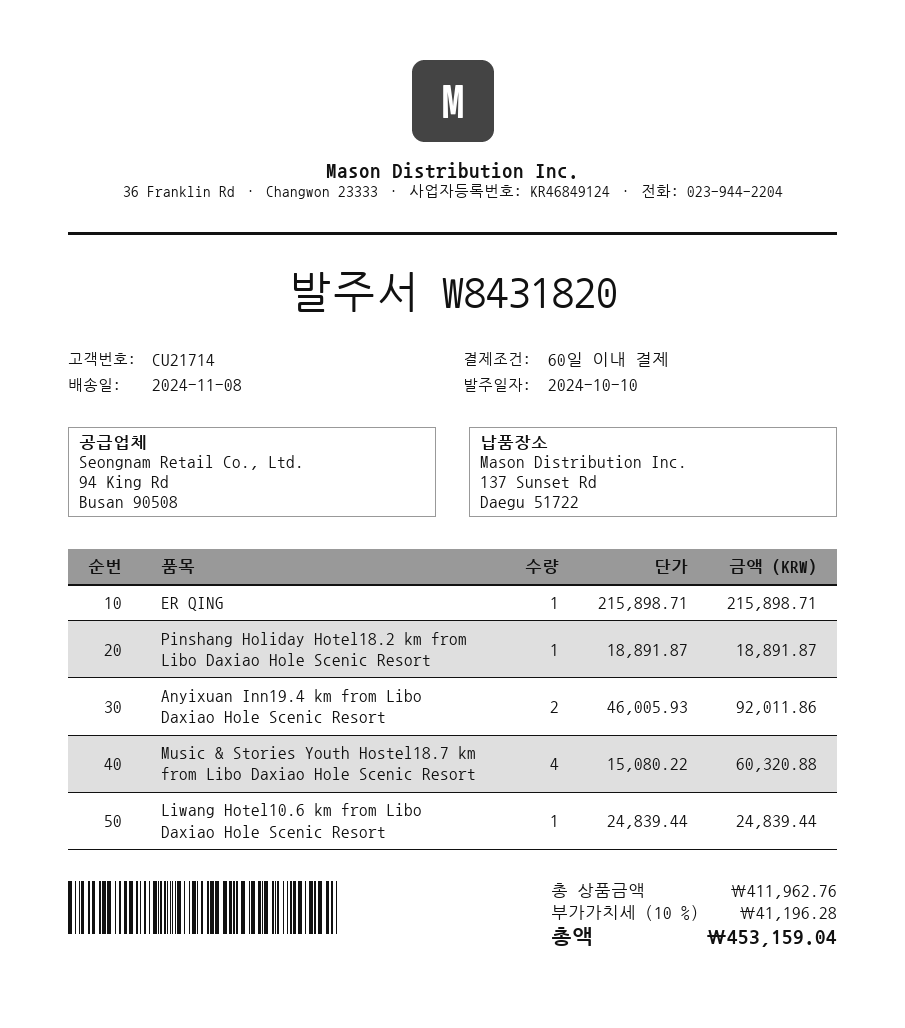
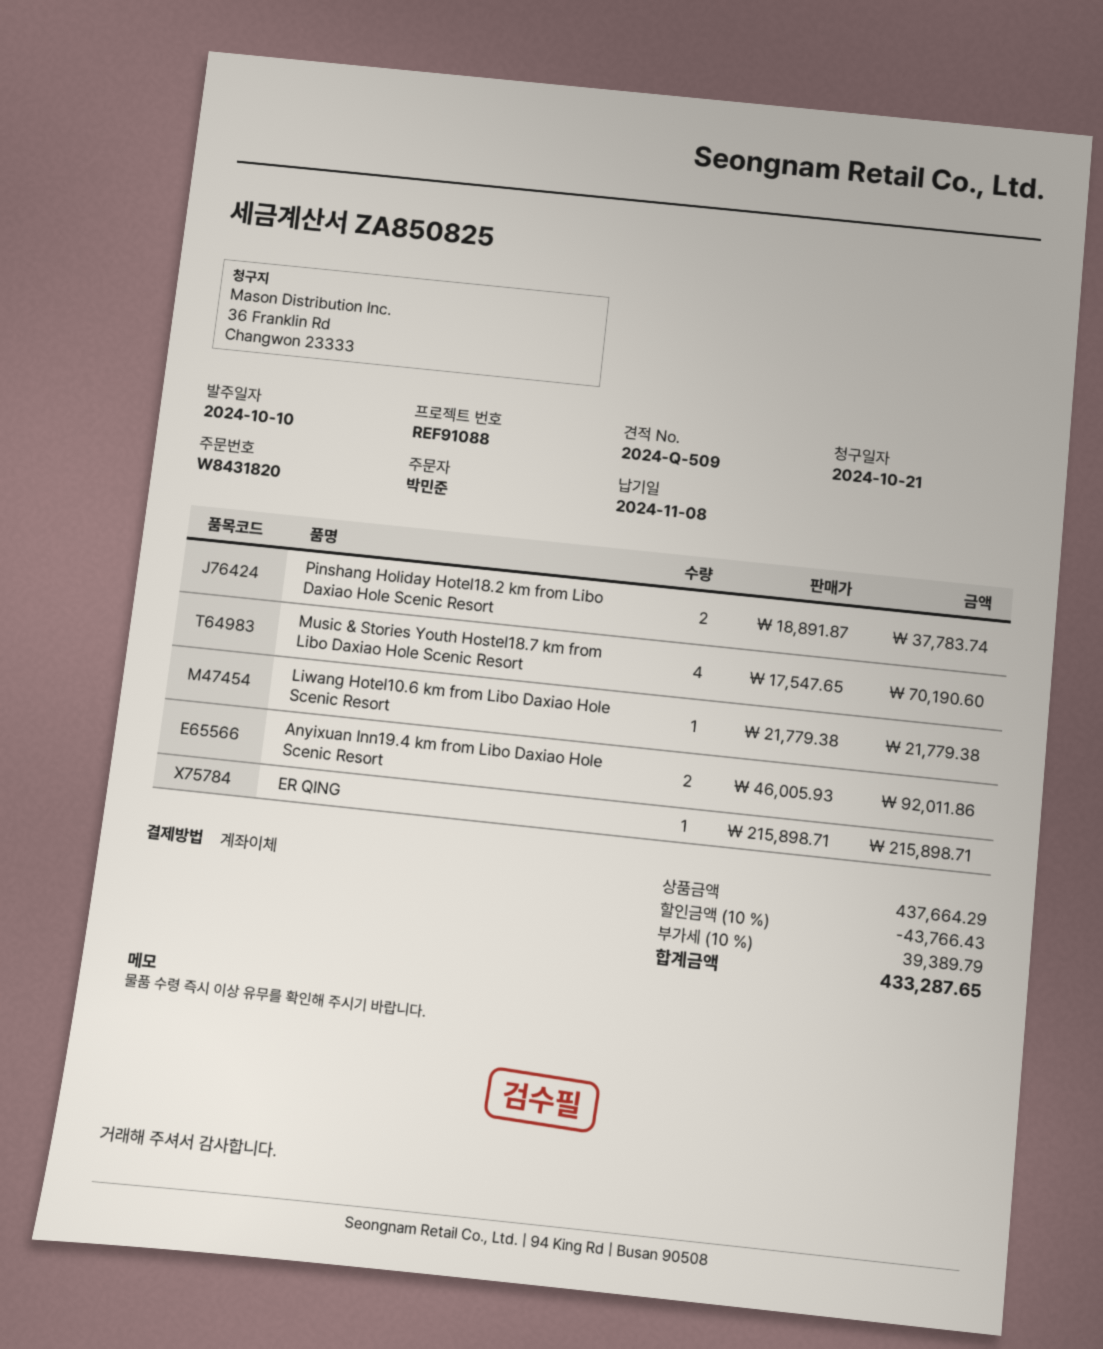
Pinshang Holiday Hotel18.2 km from Libo Daxiao Hole Scenic Resort: 1 x 18891.87 = 18891.87 -> 2 x 18891.87 = 37783.74
Music & Stories Youth Hostel18.7 km from Libo Daxiao Hole Scenic Resort: 4 x 15080.22 = 60320.88 -> 4 x 17547.65 = 70190.60
Liwang Hotel10.6 km from Libo Daxiao Hole Scenic Resort: 1 x 24839.44 = 24839.44 -> 1 x 21779.38 = 21779.38
subtotal: 411962.76 -> 437664.29
discount: none -> 10% = 43766.43
tax: 10% = 41196.28 -> 10% = 39389.79
total: 453159.04 -> 433287.65

